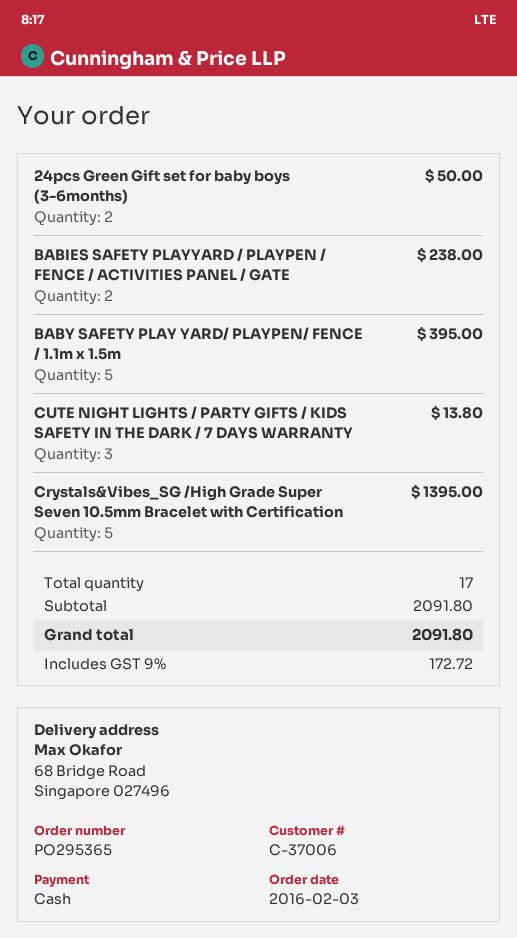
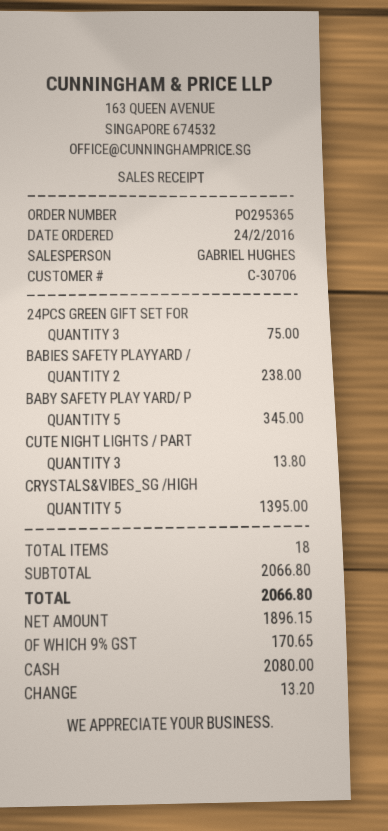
order date: 2016-02-03 -> 2016-02-24
customer number: C-37006 -> C-30706
24pcs Green Gift set for baby boys (3-6months): 2 for 50.00 -> 3 for 75.00
BABY SAFETY PLAY YARD/ PLAYPEN/ FENCE / 1.1m x 1.5m: 5 for 395.00 -> 5 for 345.00
total quantity: 17 -> 18
subtotal: 2091.80 -> 2066.80
tax: 9% = 172.72 -> 9% = 170.65
total: 2091.80 -> 2066.80

